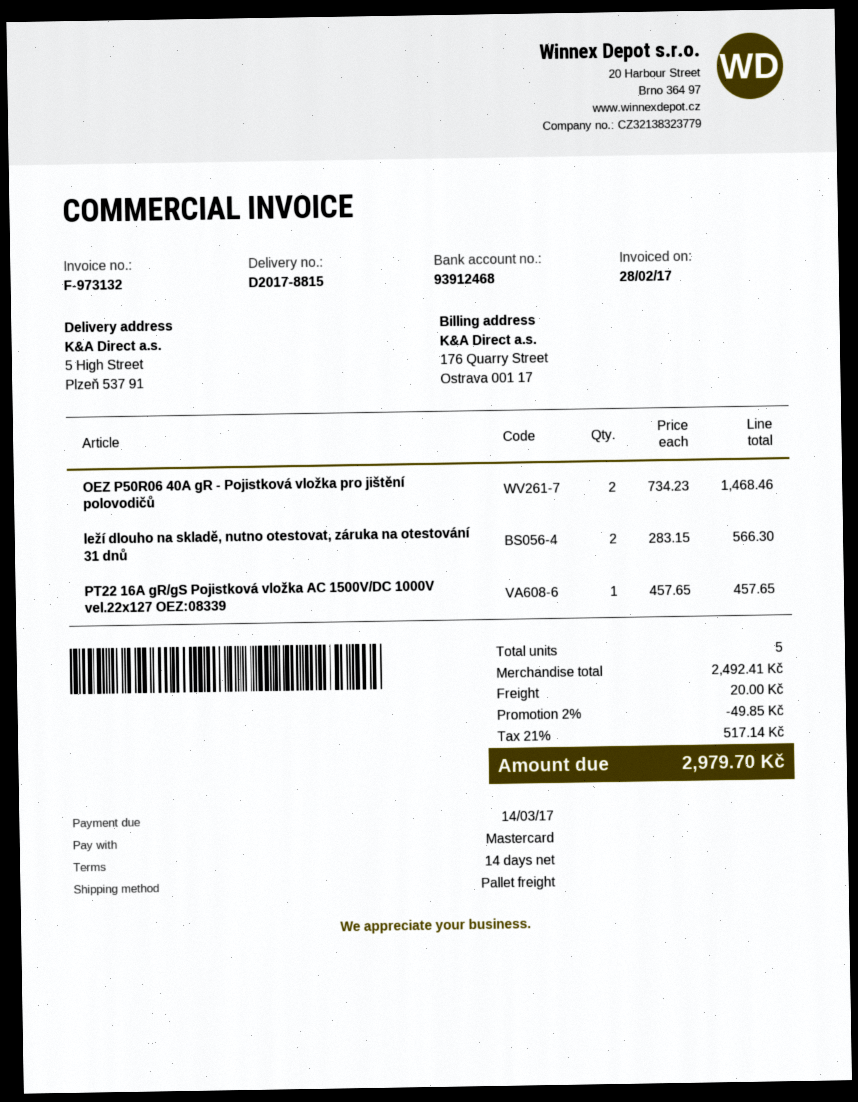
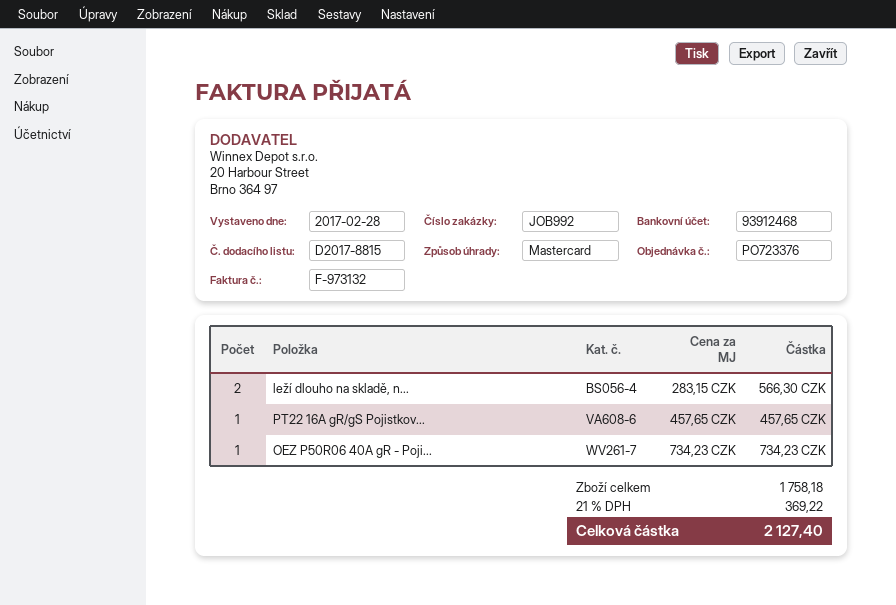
OEZ P50R06 40A gR - Pojistková vložka pro jištění polovodičů: 2 x 734.23 = 1468.46 -> 1 x 734.23 = 734.23
subtotal: 2492.41 -> 1758.18
discount: 2% = 49.85 -> none
shipping: 20.00 -> none
tax: 21% = 517.14 -> 21% = 369.22
total: 2979.70 -> 2127.40

